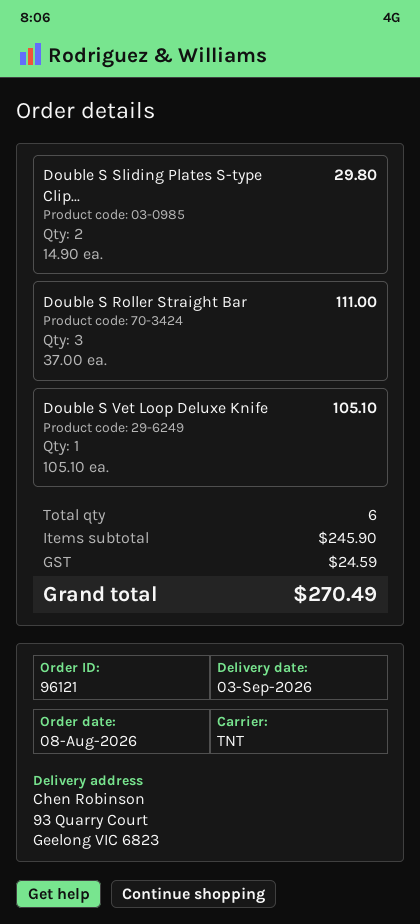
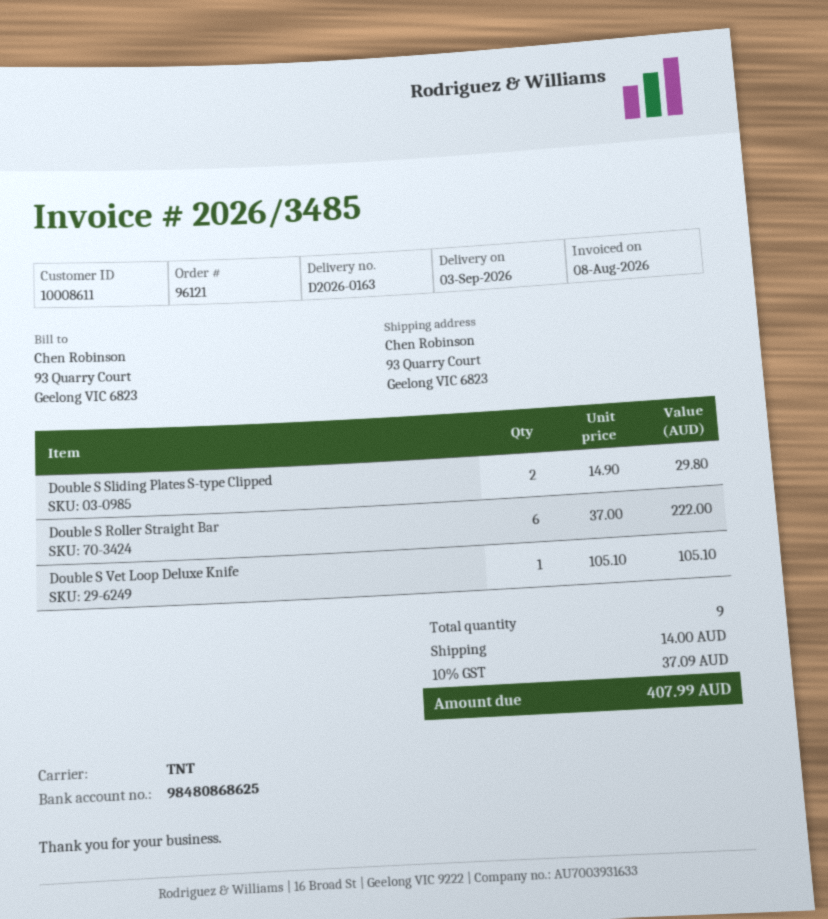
Double S Roller Straight Bar: 3 x 37.00 = 111.00 -> 6 x 37.00 = 222.00
total quantity: 6 -> 9
shipping: none -> 14.00
tax: 24.59 -> 37.09
total: 270.49 -> 407.99

